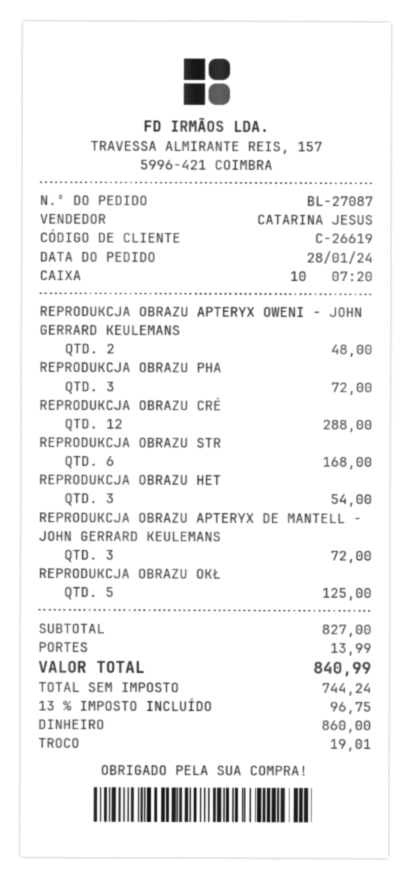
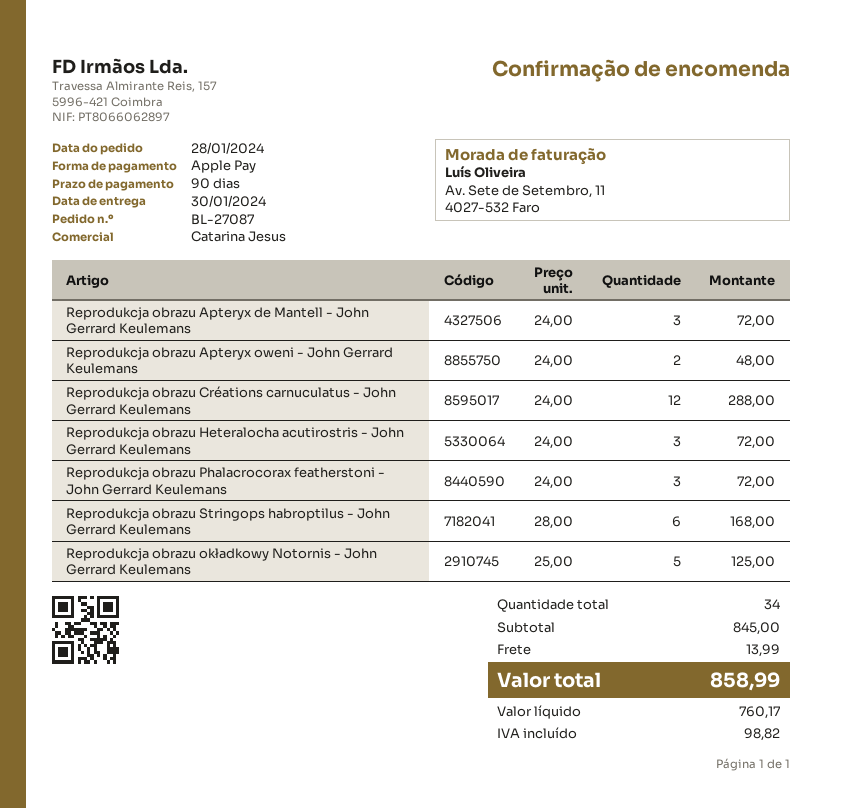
payment method: cash -> Apple Pay
REPRODUKCJA OBRAZU HET: 3 for 54.00 -> 3 for 72.00
subtotal: 827.00 -> 845.00
net: 744.24 -> 760.17
tax: 96.75 -> 98.82
total: 840.99 -> 858.99

